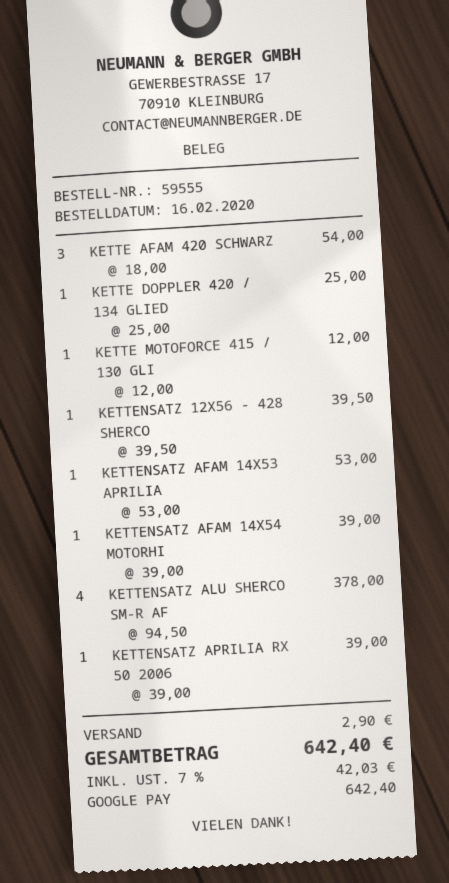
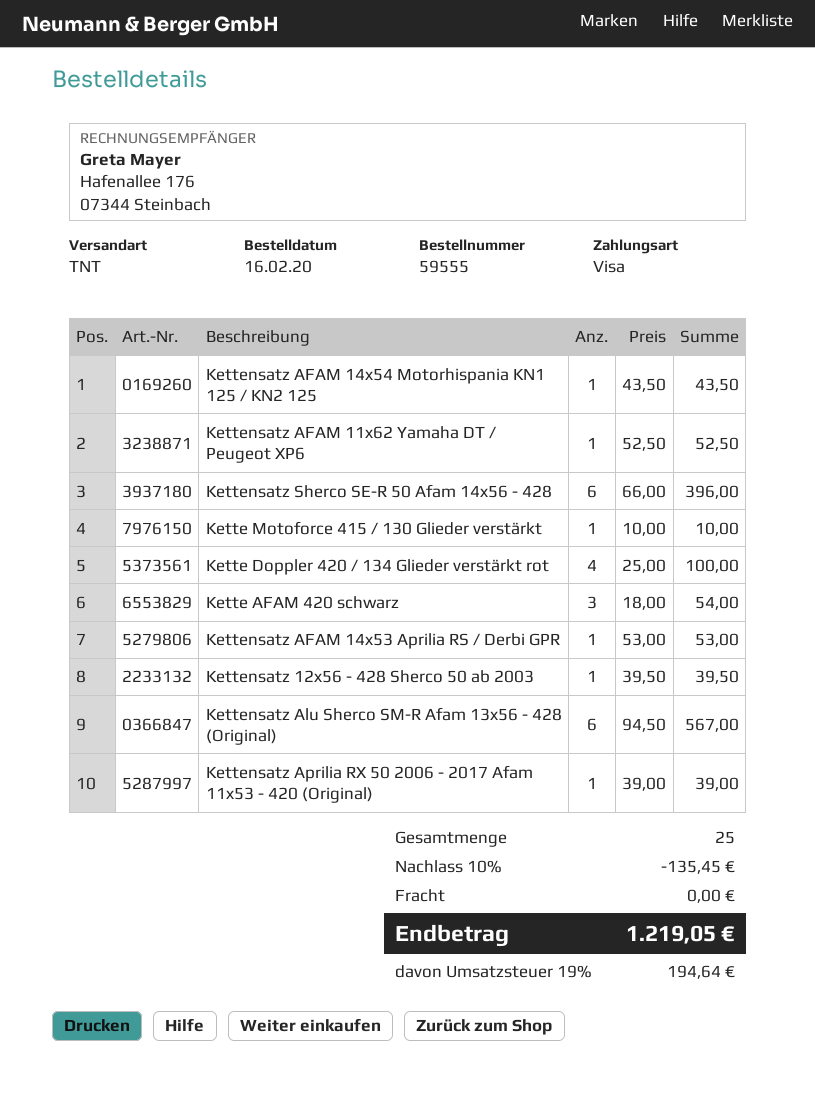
payment method: Google Pay -> Visa
KETTE DOPPLER 420 / 134 GLIED: 1 x 25.00 = 25.00 -> 4 x 25.00 = 100.00
KETTE MOTOFORCE 415 / 130 GLI: 1 x 12.00 = 12.00 -> 1 x 10.00 = 10.00
KETTENSATZ AFAM 14X54 MOTORHI: 1 x 39.00 = 39.00 -> 1 x 43.50 = 43.50
KETTENSATZ ALU SHERCO SM-R AF: 4 x 94.50 = 378.00 -> 6 x 94.50 = 567.00
Kettensatz AFAM 11x62 Yamaha DT / Peugeot XP6: none -> 1 x 52.50 = 52.50
Kettensatz Sherco SE-R 50 Afam 14x56 - 428: none -> 6 x 66.00 = 396.00
discount: none -> 10% = 135.45
shipping: 2.90 -> 0.00
tax: 7% = 42.03 -> 19% = 194.64
total: 642.40 -> 1219.05

